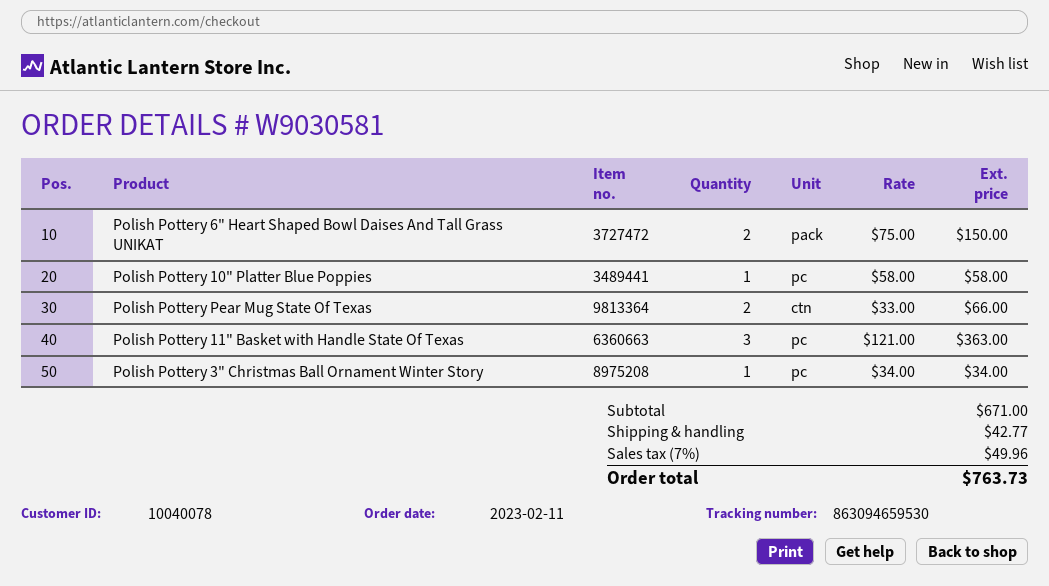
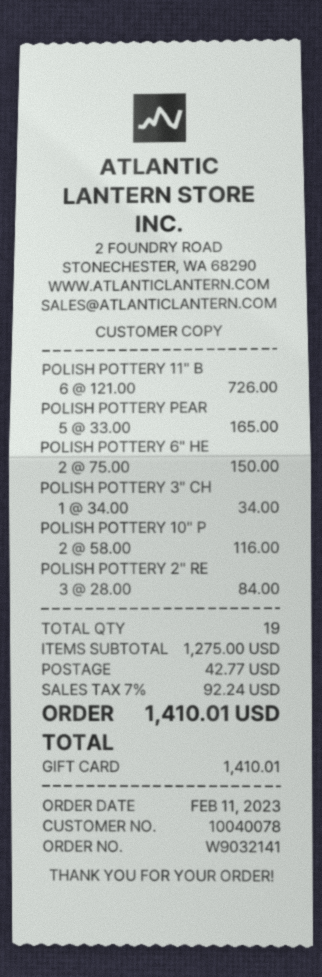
order number: W9030581 -> W9032141
Polish Pottery 10" Platter Blue Poppies: 1 x 58.00 = 58.00 -> 2 x 58.00 = 116.00
Polish Pottery Pear Mug State Of Texas: 2 x 33.00 = 66.00 -> 5 x 33.00 = 165.00
Polish Pottery 11" Basket with Handle State Of Texas: 3 x 121.00 = 363.00 -> 6 x 121.00 = 726.00
POLISH POTTERY 2" RE: none -> 3 x 28.00 = 84.00
subtotal: 671.00 -> 1275.00
tax: 7% = 49.96 -> 7% = 92.24
total: 763.73 -> 1410.01

